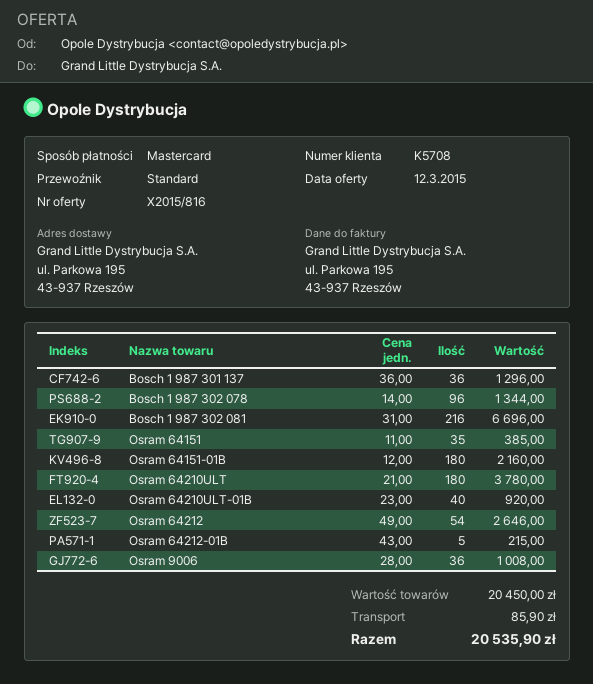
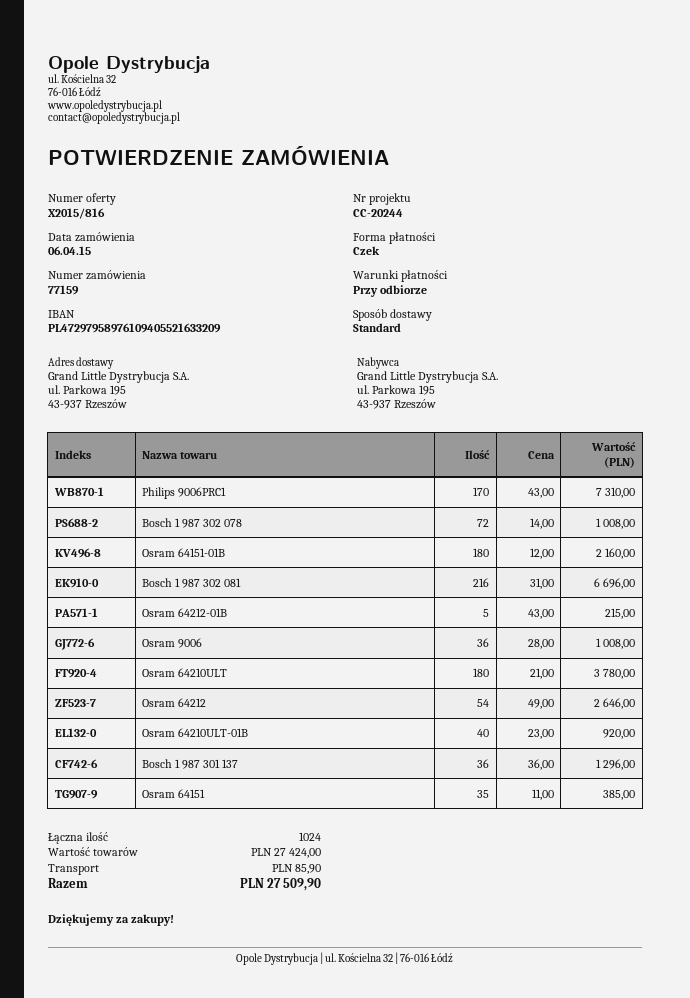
payment method: Mastercard -> cheque
Bosch 1 987 302 078: 96 x 14.00 = 1344.00 -> 72 x 14.00 = 1008.00
Philips 9006PRC1: none -> 170 x 43.00 = 7310.00
subtotal: 20450.00 -> 27424.00
total: 20535.90 -> 27509.90

